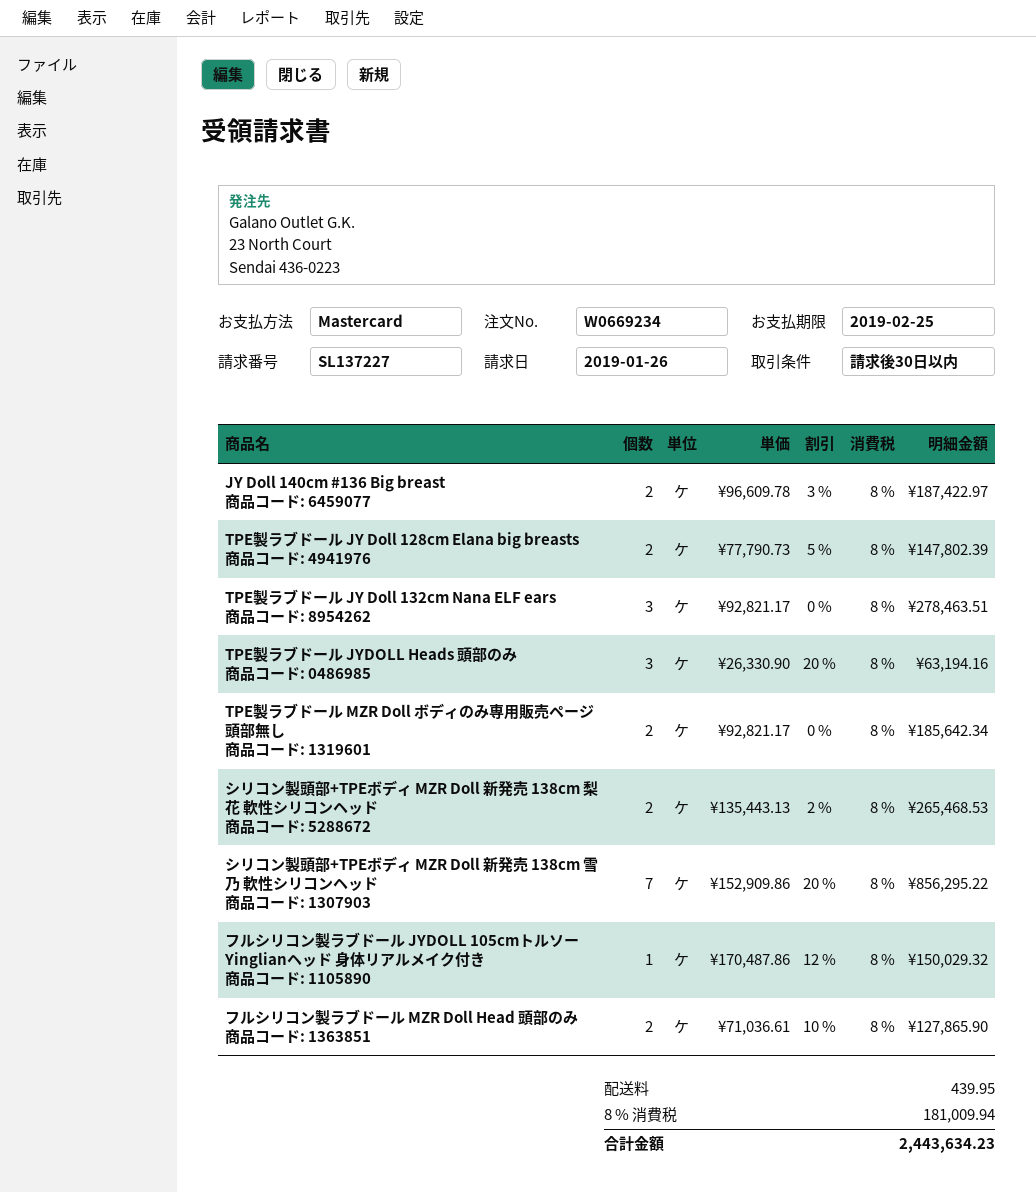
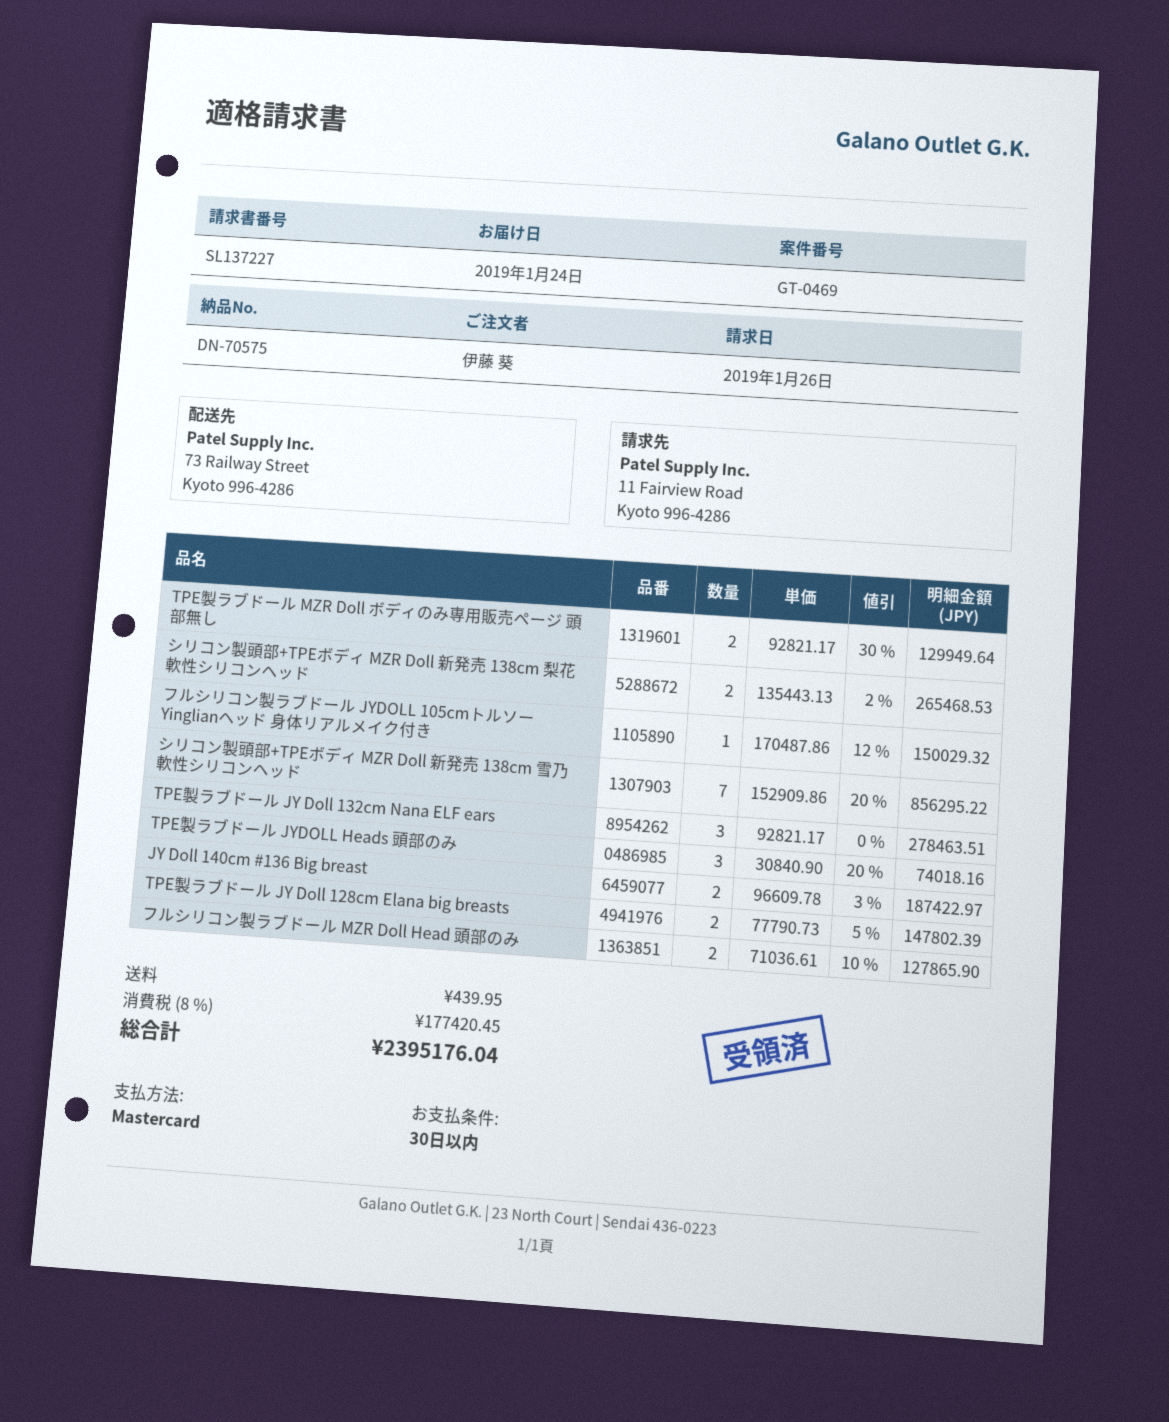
TPE製ラブドール JYDOLL Heads 頭部のみ: 3 x 26330.90 - 20% = 63194.16 -> 3 x 30840.90 - 20% = 74018.16
TPE製ラブドール MZR Doll ボディのみ専用販売ページ 頭部無し: 2 x 92821.17 = 185642.34 -> 2 x 92821.17 - 30% = 129949.64
tax: 8% = 181009.94 -> 8% = 177420.45
total: 2443634.23 -> 2395176.04

